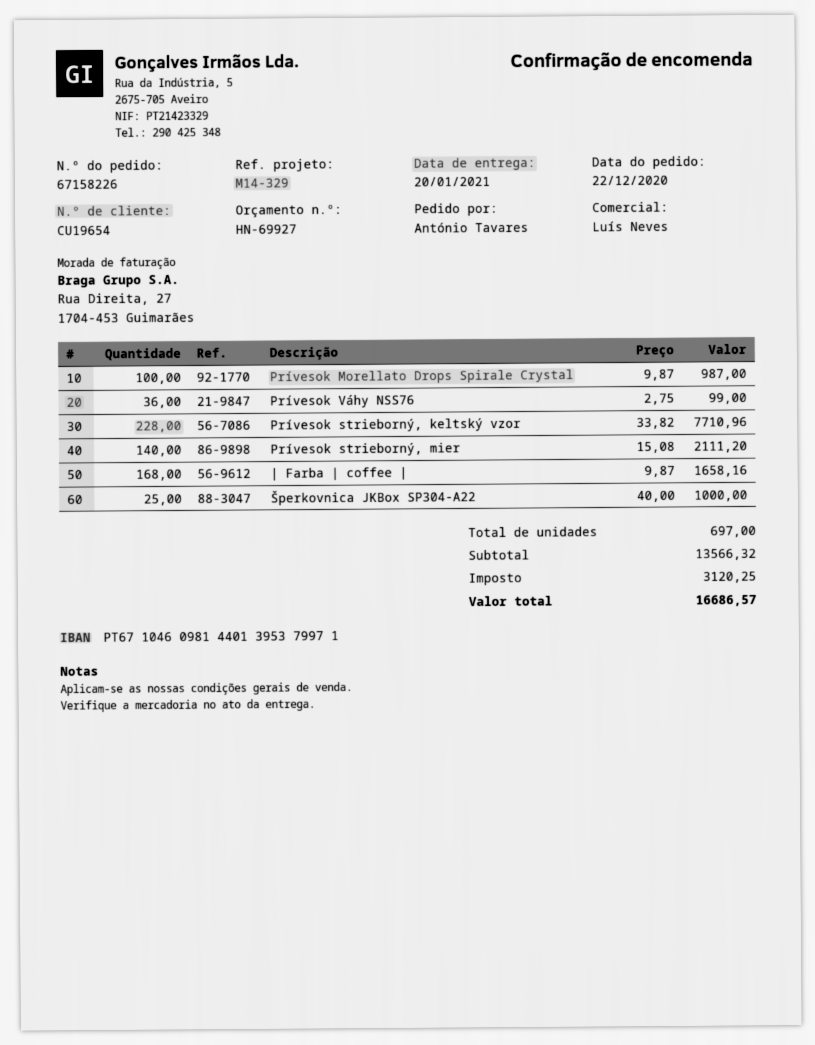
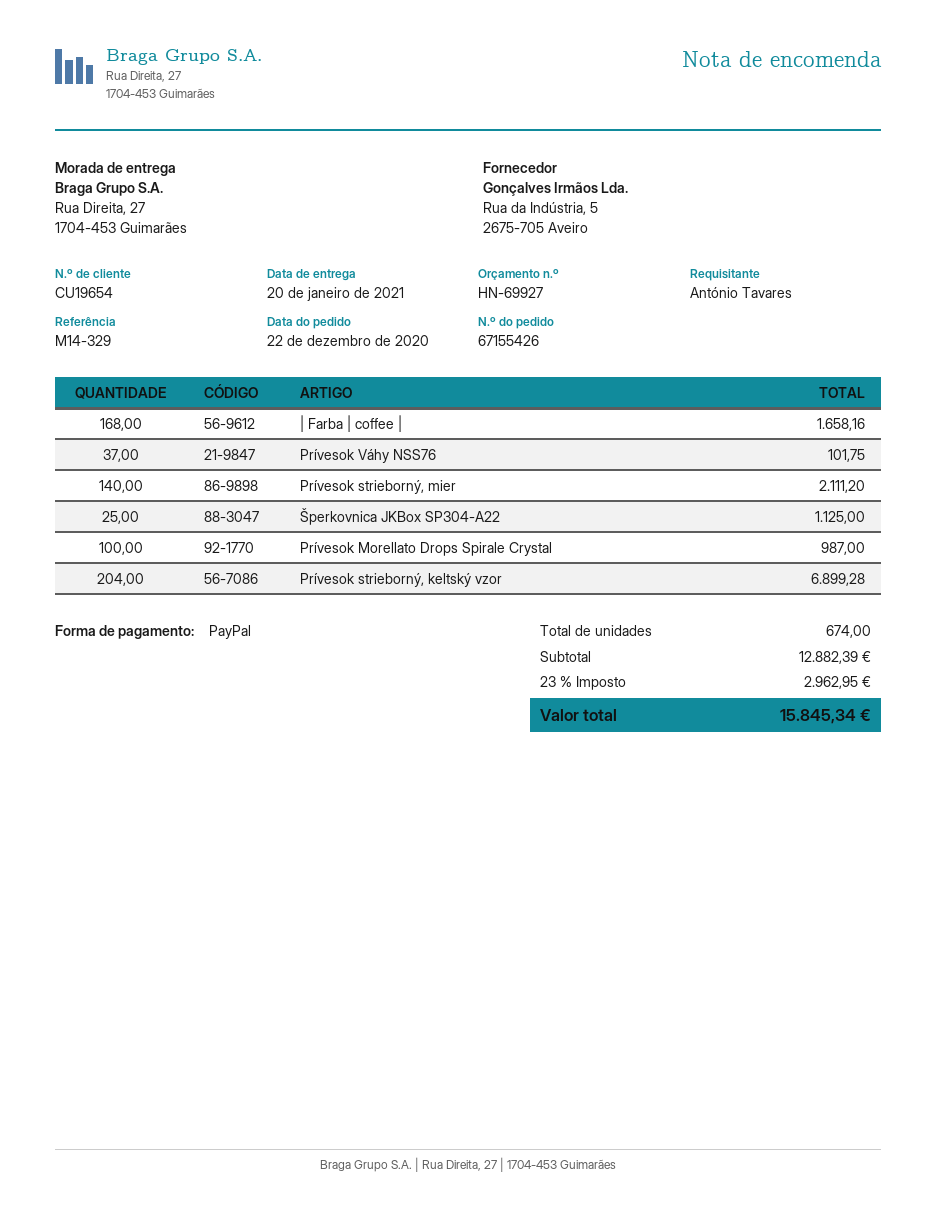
order number: 67158226 -> 67155426
Prívesok Váhy NSS76: 36 for 99.00 -> 37 for 101.75
Prívesok strieborný, keltský vzor: 228 for 7710.96 -> 204 for 6899.28
Šperkovnica JKBox SP304-A22: 25 for 1000.00 -> 25 for 1125.00
total quantity: 697 -> 674
subtotal: 13566.32 -> 12882.39
tax: 3120.25 -> 2962.95
total: 16686.57 -> 15845.34

